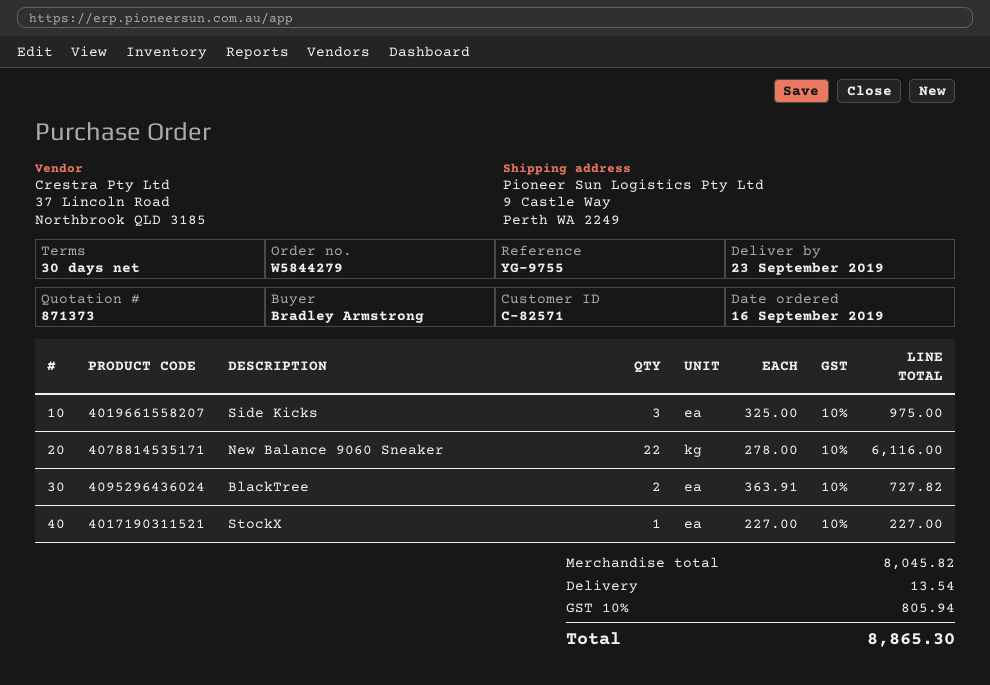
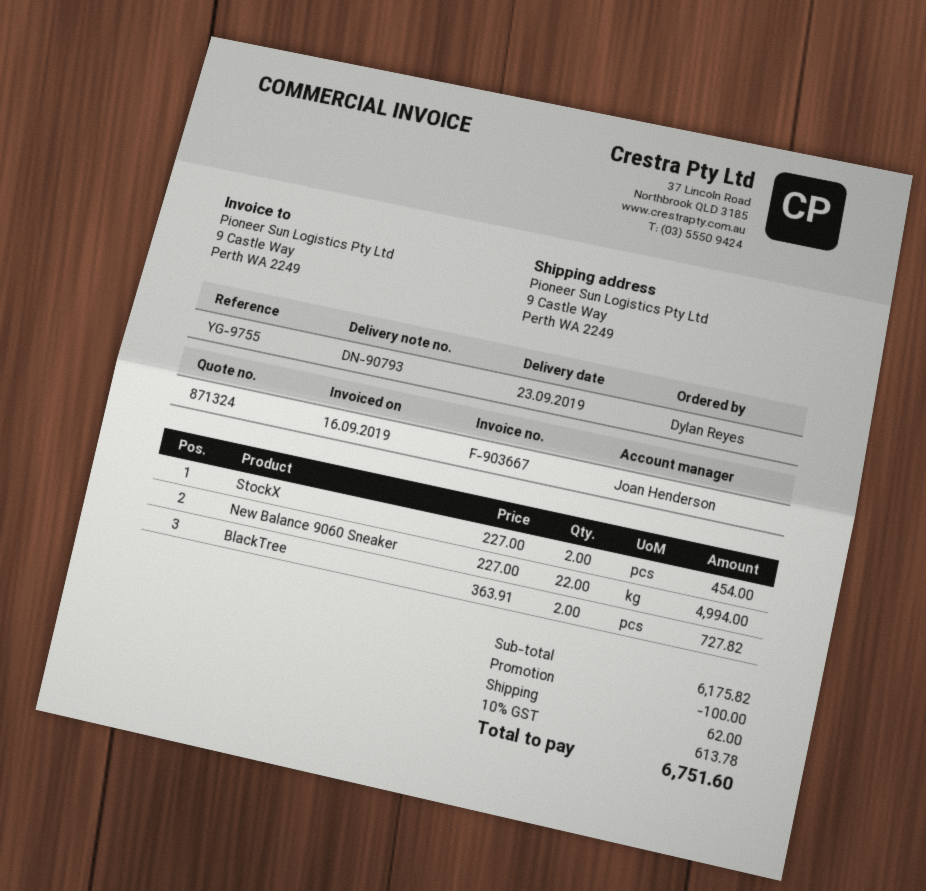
quote number: 871373 -> 871324
ordered by: Bradley Armstrong -> Dylan Reyes
Side Kicks: 3 x 325.00 = 975.00 -> none
New Balance 9060 Sneaker: 22 x 278.00 = 6116.00 -> 22 x 227.00 = 4994.00
StockX: 1 x 227.00 = 227.00 -> 2 x 227.00 = 454.00
subtotal: 8045.82 -> 6175.82
discount: none -> 100.00
shipping: 13.54 -> 62.00
tax: 10% = 805.94 -> 10% = 613.78
total: 8865.30 -> 6751.60

